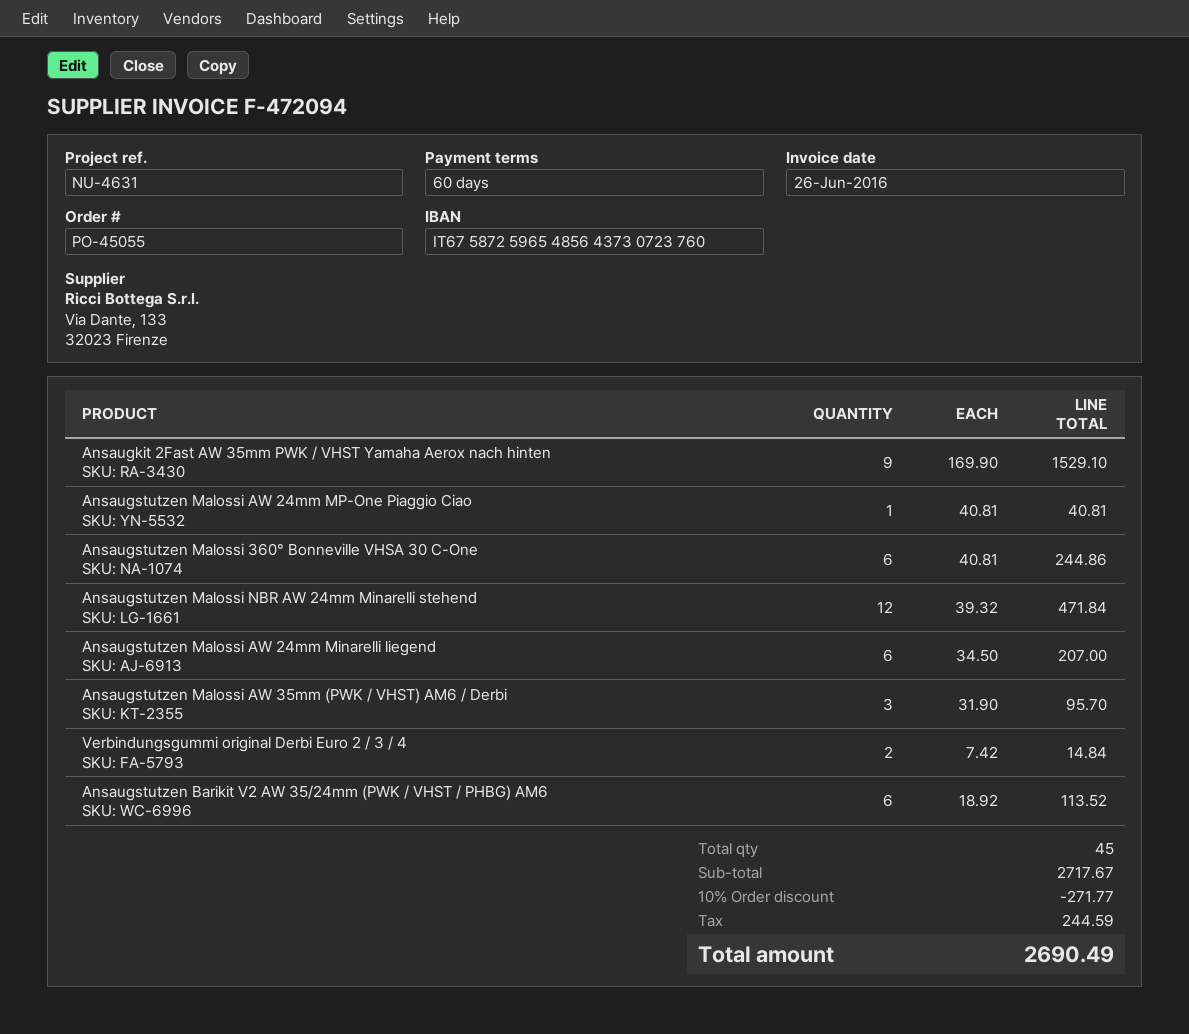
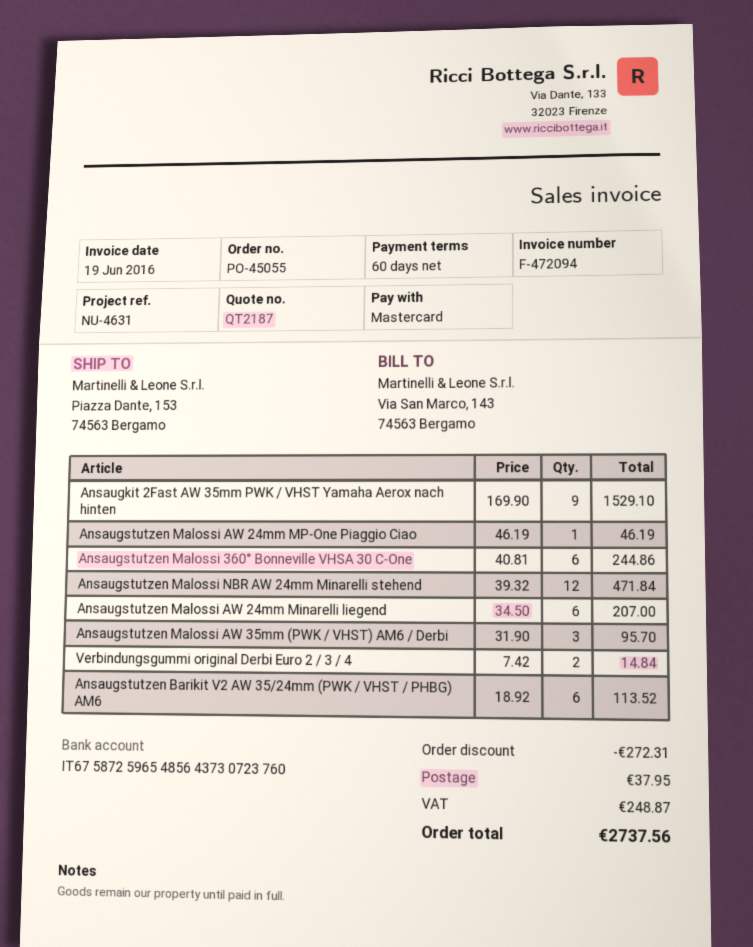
invoice date: 2016-06-26 -> 2016-06-19
Ansaugstutzen Malossi AW 24mm MP-One Piaggio Ciao: 1 x 40.81 = 40.81 -> 1 x 46.19 = 46.19
discount: 271.77 -> 272.31
shipping: none -> 37.95
tax: 244.59 -> 248.87
total: 2690.49 -> 2737.56

